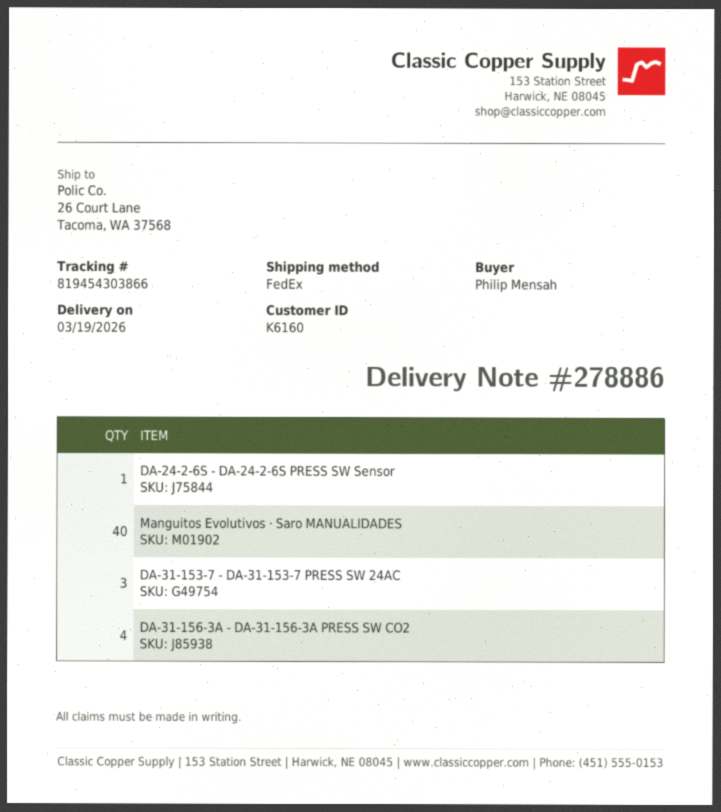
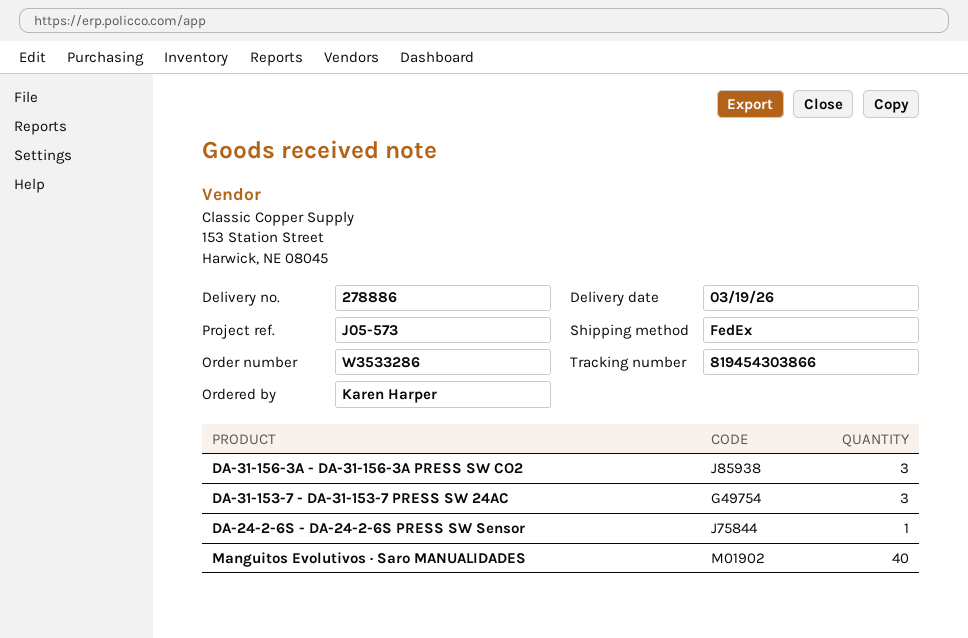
ordered by: Philip Mensah -> Karen Harper
DA-31-156-3A - DA-31-156-3A PRESS SW CO2: 4 -> 3

